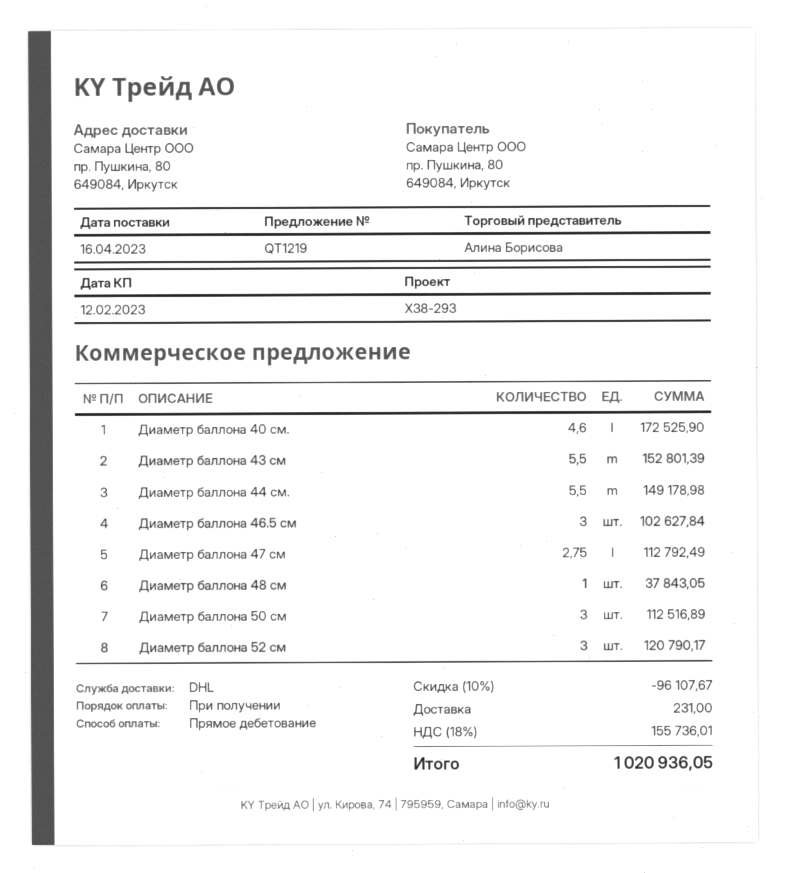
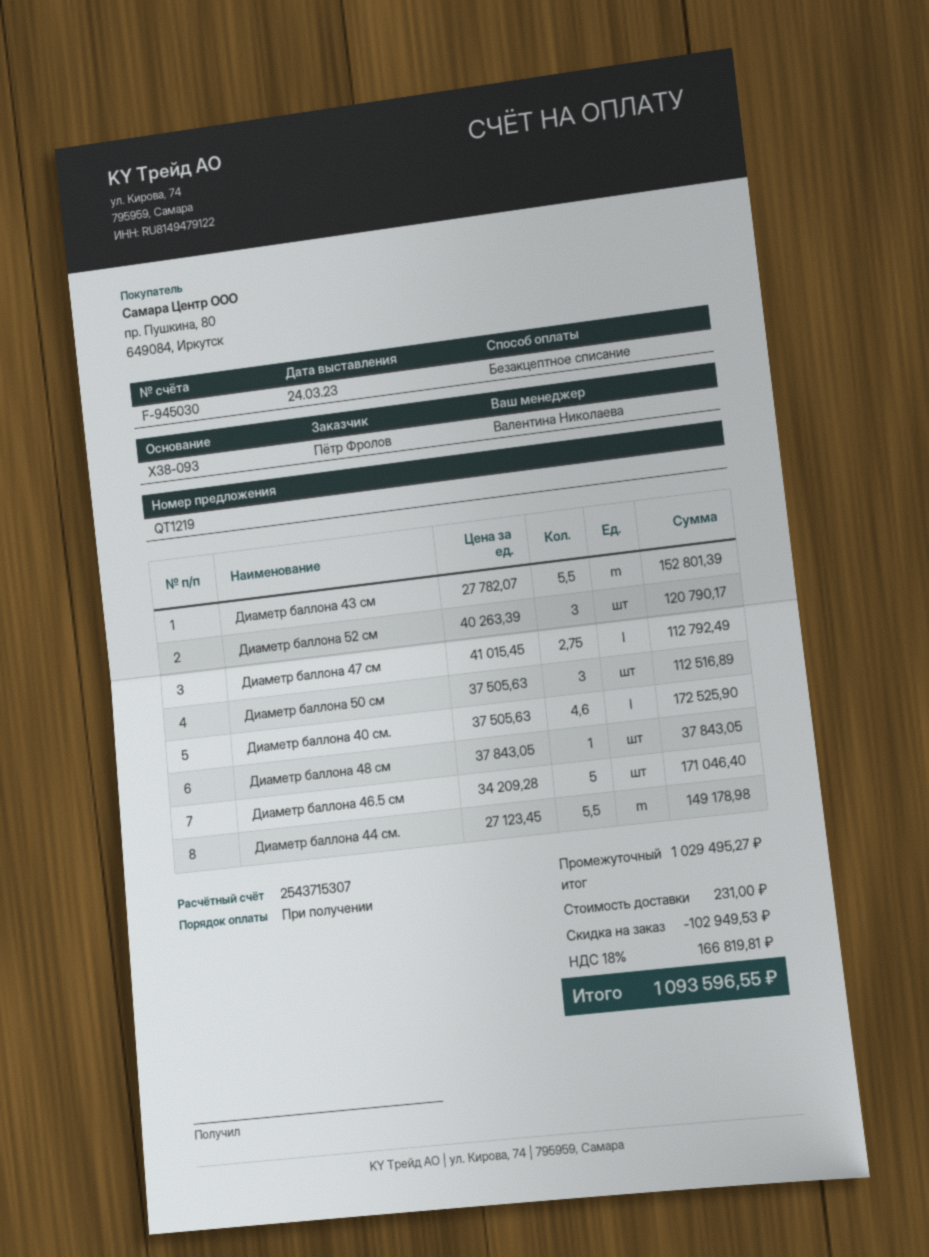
reference: X38-293 -> X38-093
sales rep: Алина Борисова -> Валентина Николаева
Диаметр баллона 46.5 см: 3 for 102627.84 -> 5 for 171046.40
discount: 96107.67 -> 102949.53
tax: 18% = 155736.01 -> 18% = 166819.81
total: 1020936.05 -> 1093596.55

